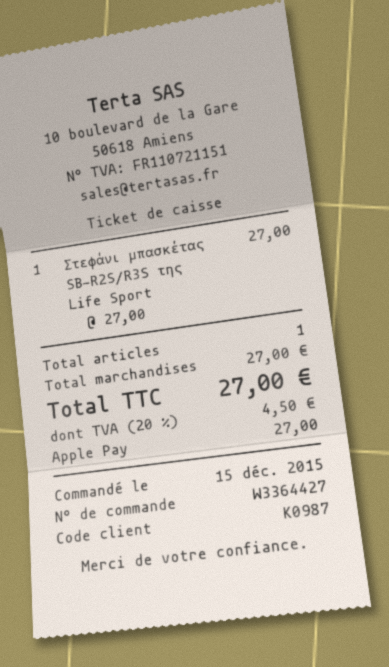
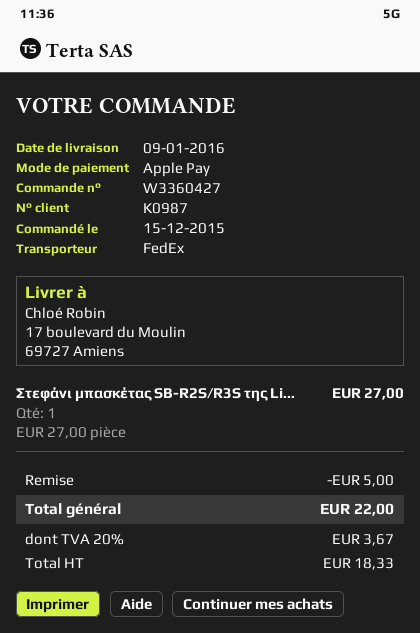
order number: W3364427 -> W3360427
discount: none -> 5.00
tax: 20% = 4.50 -> 20% = 3.67
total: 27.00 -> 22.00

